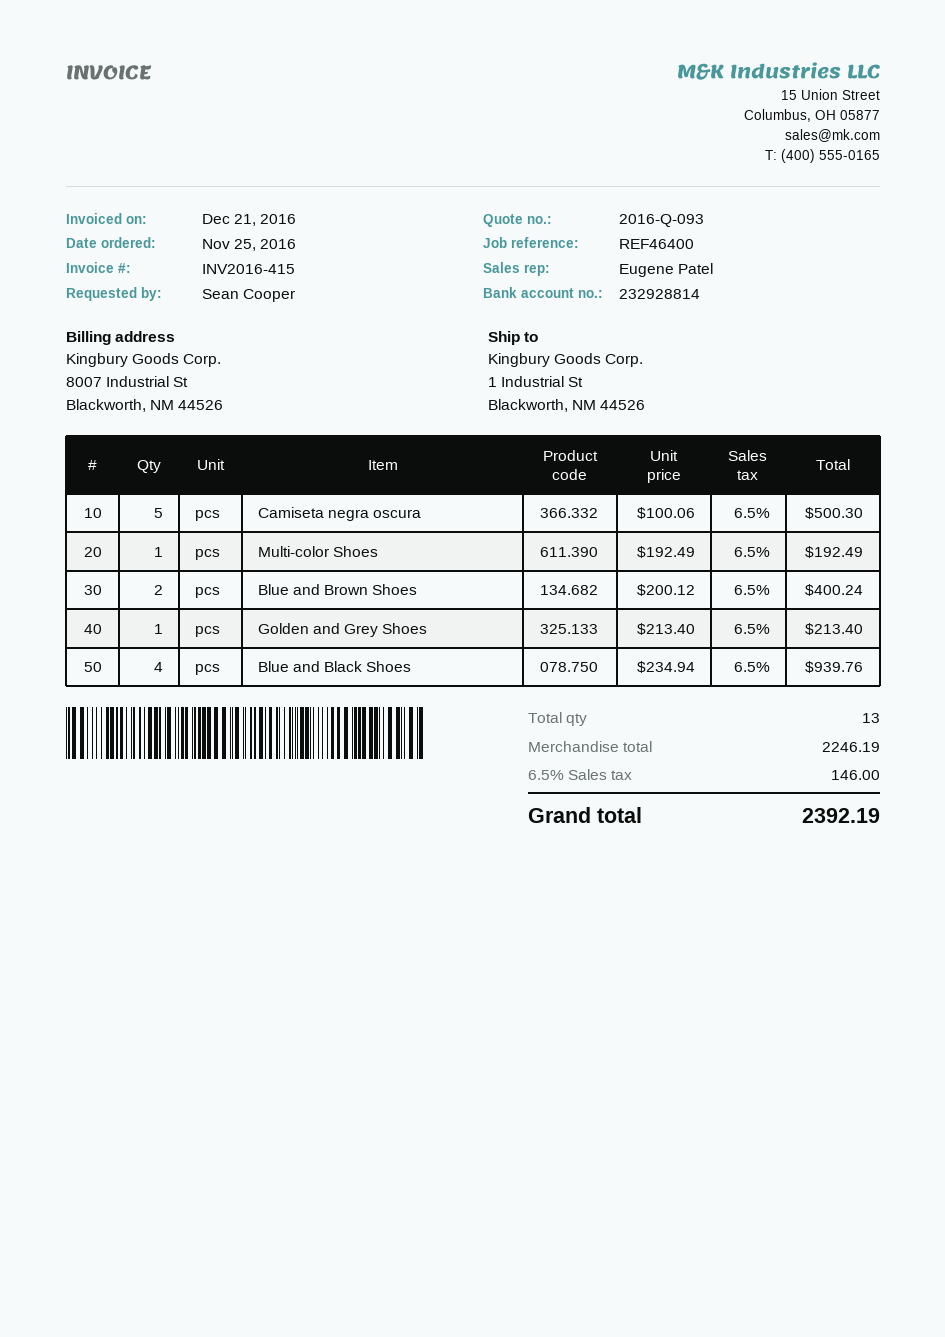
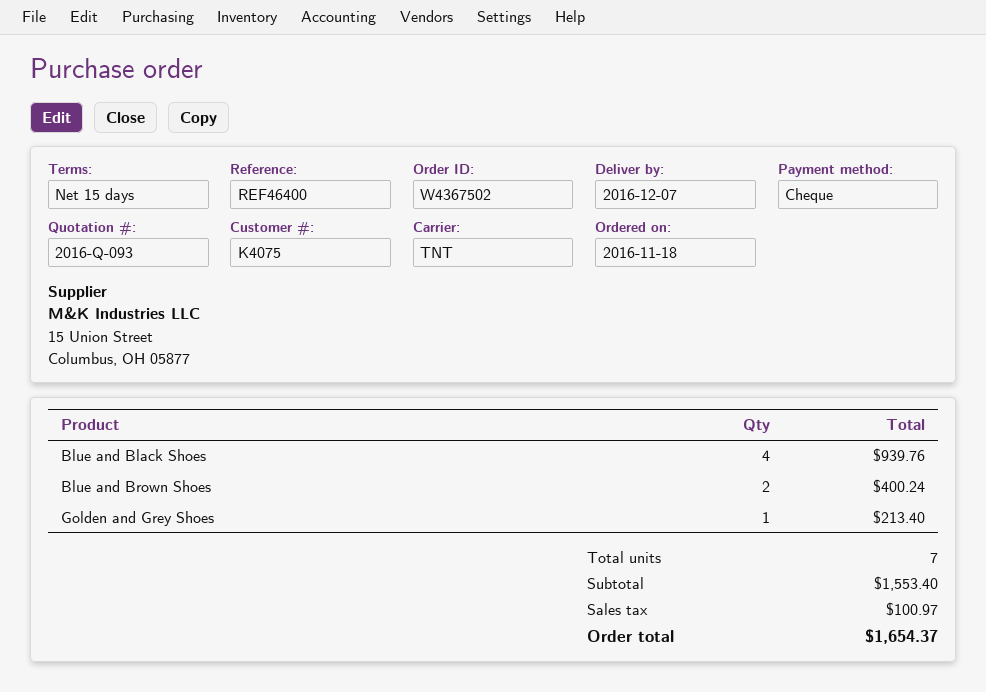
order date: 2016-11-25 -> 2016-11-18
Camiseta negra oscura: 5 for 500.30 -> none
Multi-color Shoes: 1 for 192.49 -> none
total quantity: 13 -> 7
subtotal: 2246.19 -> 1553.40
tax: 146.00 -> 100.97
total: 2392.19 -> 1654.37

